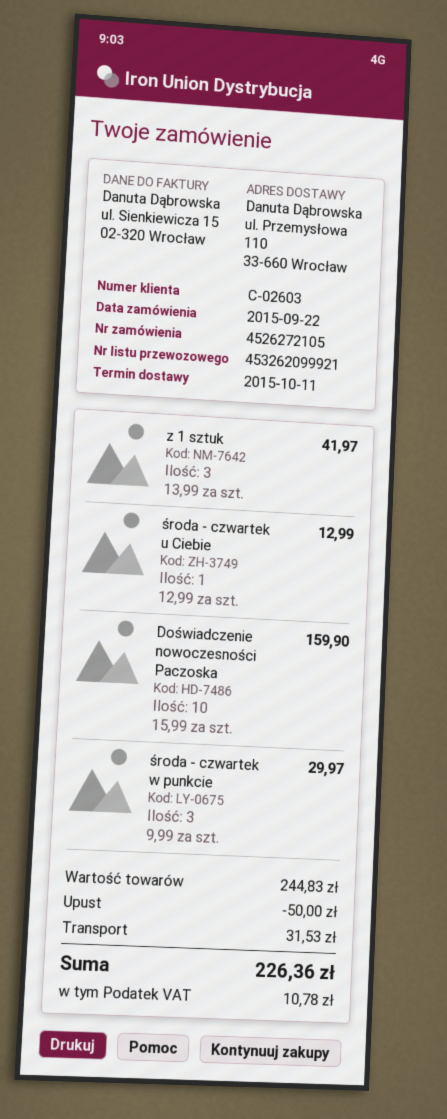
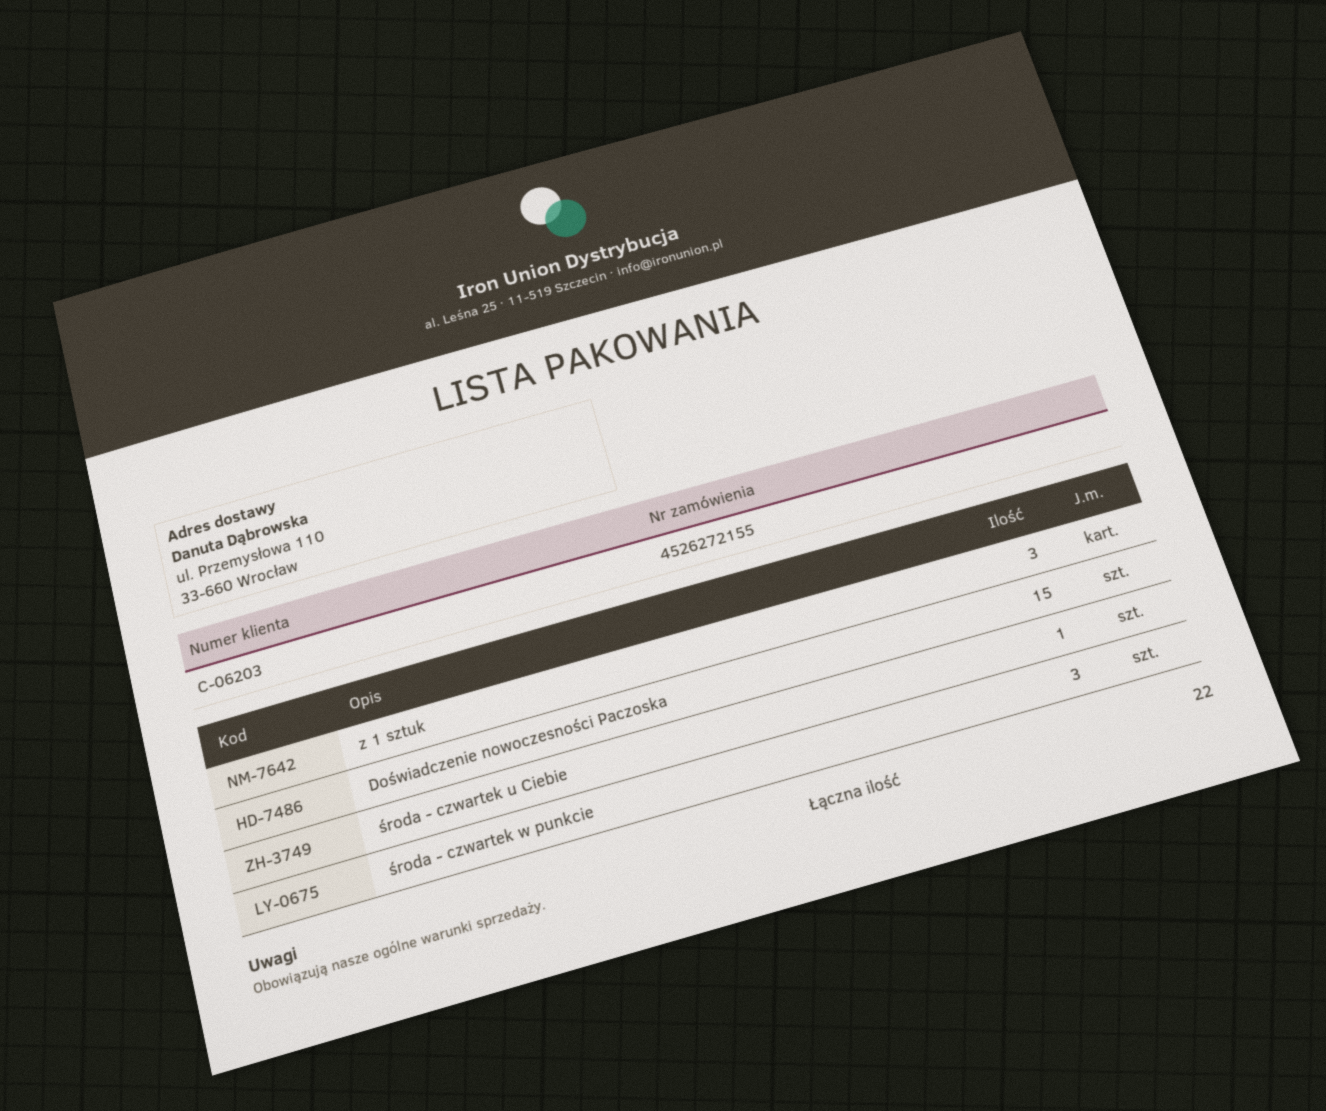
order number: 4526272105 -> 4526272155
customer number: C-02603 -> C-06203
Doświadczenie nowoczesności Paczoska: 10 -> 15

